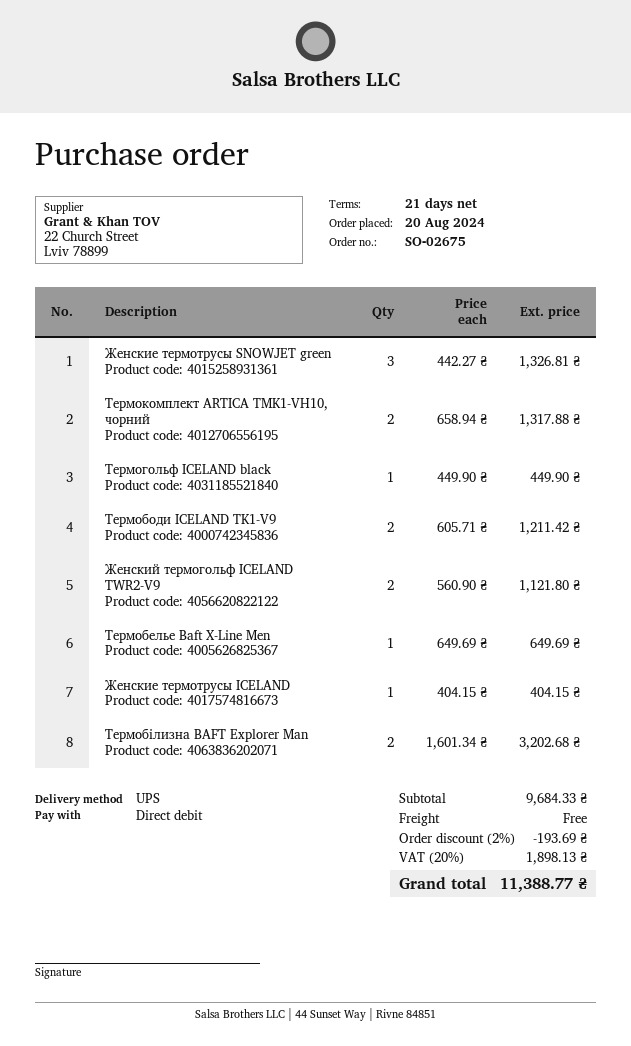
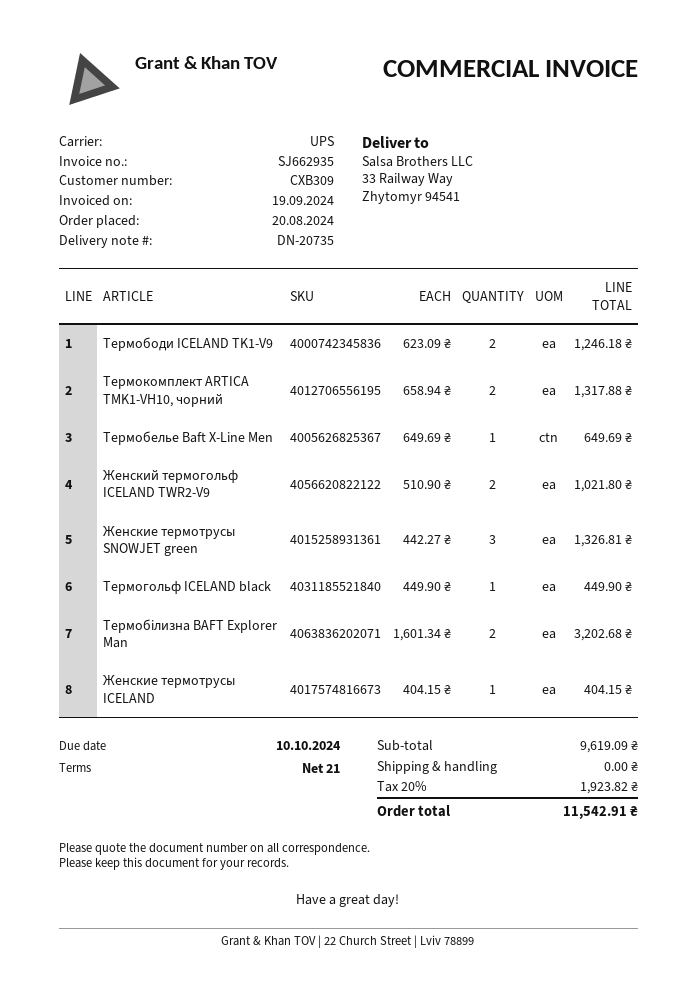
Термободи ICELAND TK1-V9: 2 x 605.71 = 1211.42 -> 2 x 623.09 = 1246.18
Женский термогольф ICELAND TWR2-V9: 2 x 560.90 = 1121.80 -> 2 x 510.90 = 1021.80
subtotal: 9684.33 -> 9619.09
discount: 2% = 193.69 -> none
tax: 20% = 1898.13 -> 20% = 1923.82
total: 11388.77 -> 11542.91

